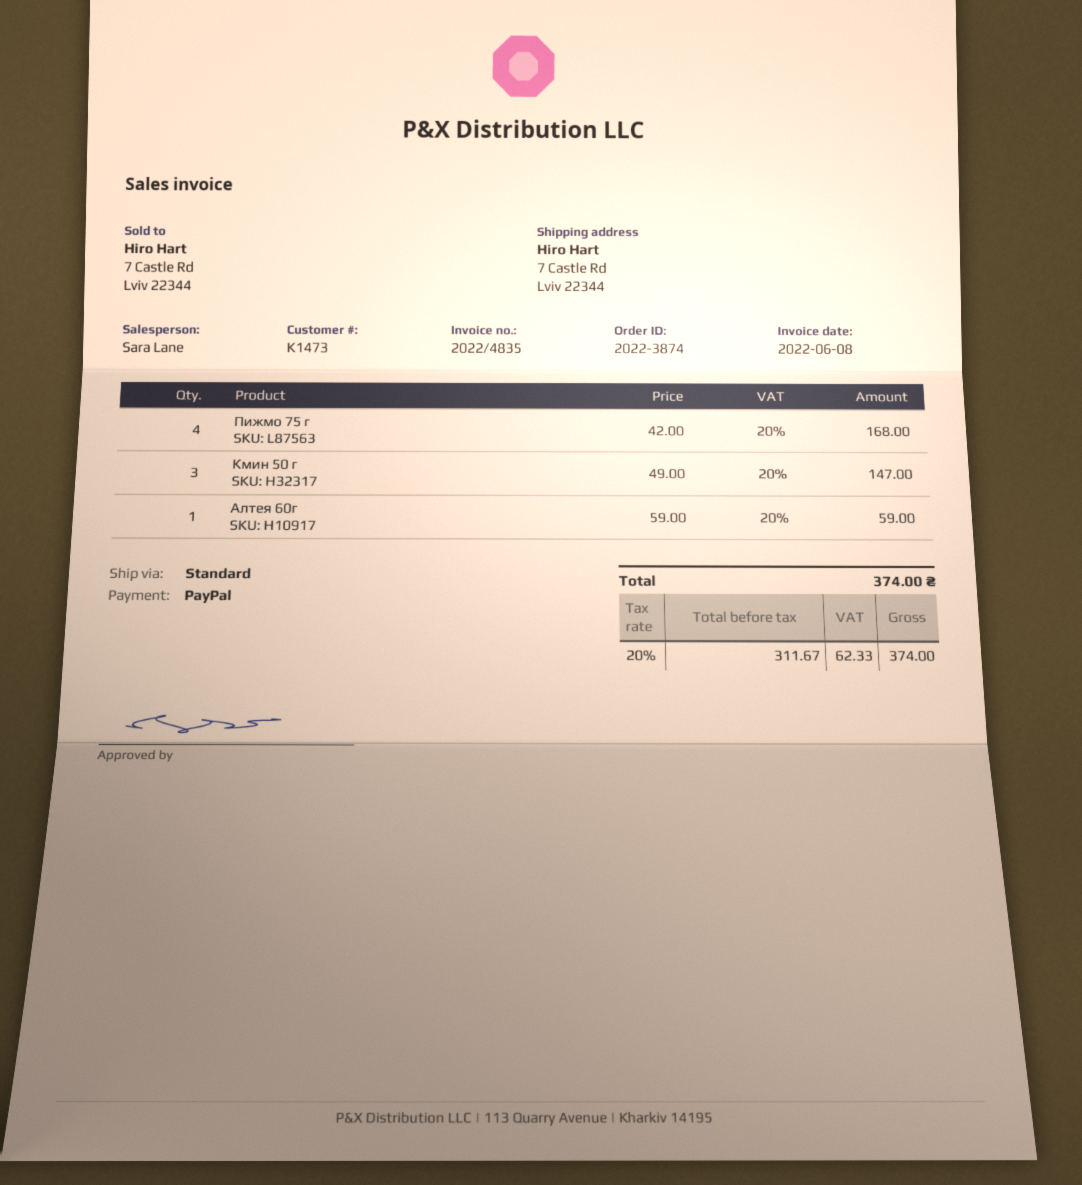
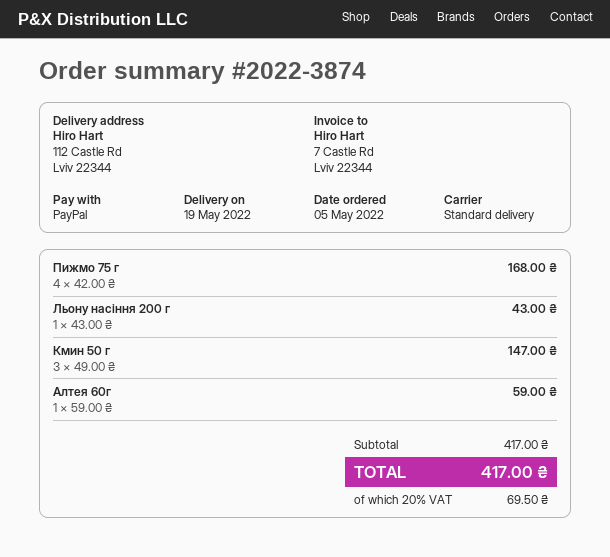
ship to: 7 Castle Rd, Lviv 22344 -> 112 Castle Rd, Lviv 22344
Льону насіння 200 г: none -> 1 x 43.00 = 43.00
tax: 20% = 62.33 -> 20% = 69.50
total: 374.00 -> 417.00

